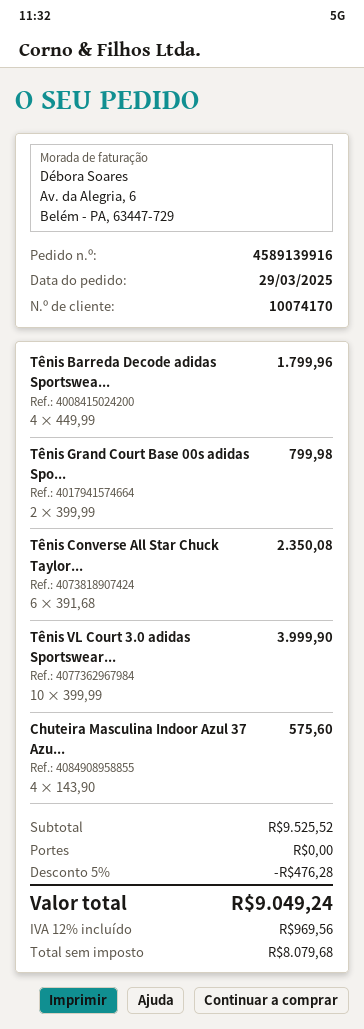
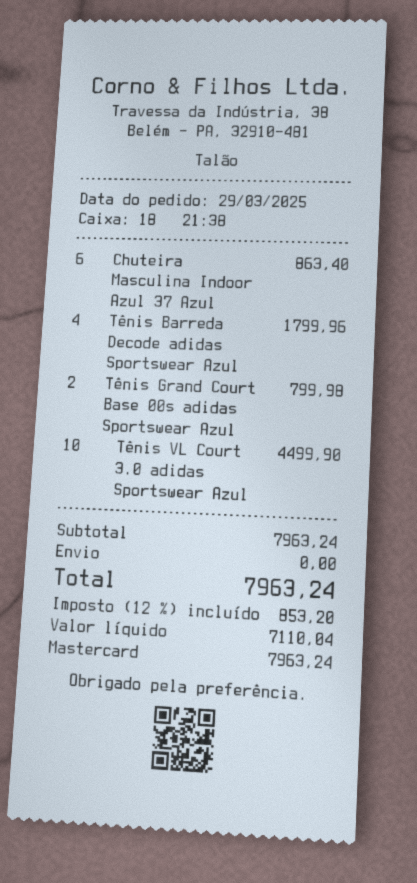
Tênis Converse All Star Chuck Taylor...: 6 for 2350.08 -> none
Tênis VL Court 3.0 adidas Sportswear...: 10 for 3999.90 -> 10 for 4499.90
Chuteira Masculina Indoor Azul 37 Azu...: 4 for 575.60 -> 6 for 863.40
subtotal: 9525.52 -> 7963.24
discount: 5% = 476.28 -> none
net: 8079.68 -> 7110.04
tax: 12% = 969.56 -> 12% = 853.20
total: 9049.24 -> 7963.24

